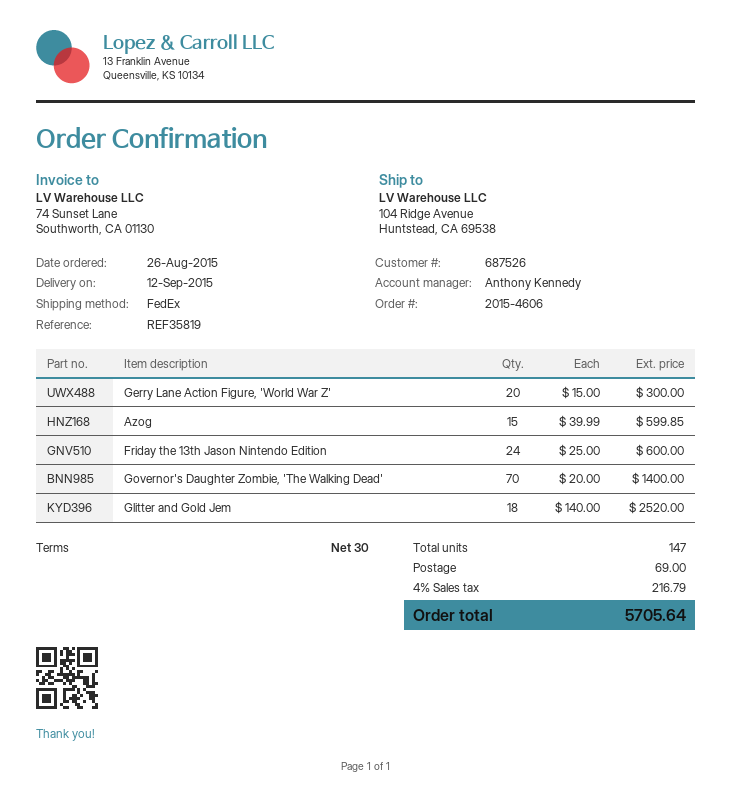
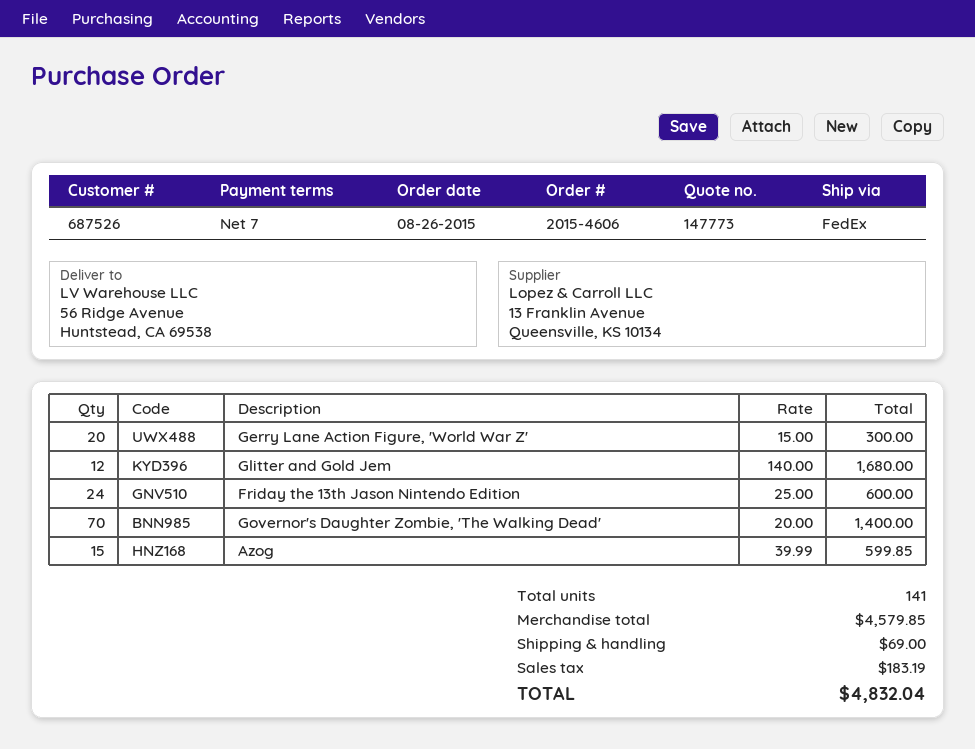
payment terms: 30 days -> 7 days
ship to: 104 Ridge Avenue, Huntstead, CA 69538 -> 56 Ridge Avenue, Huntstead, CA 69538
Glitter and Gold Jem: 18 x 140.00 = 2520.00 -> 12 x 140.00 = 1680.00
total quantity: 147 -> 141
tax: 216.79 -> 183.19
total: 5705.64 -> 4832.04

